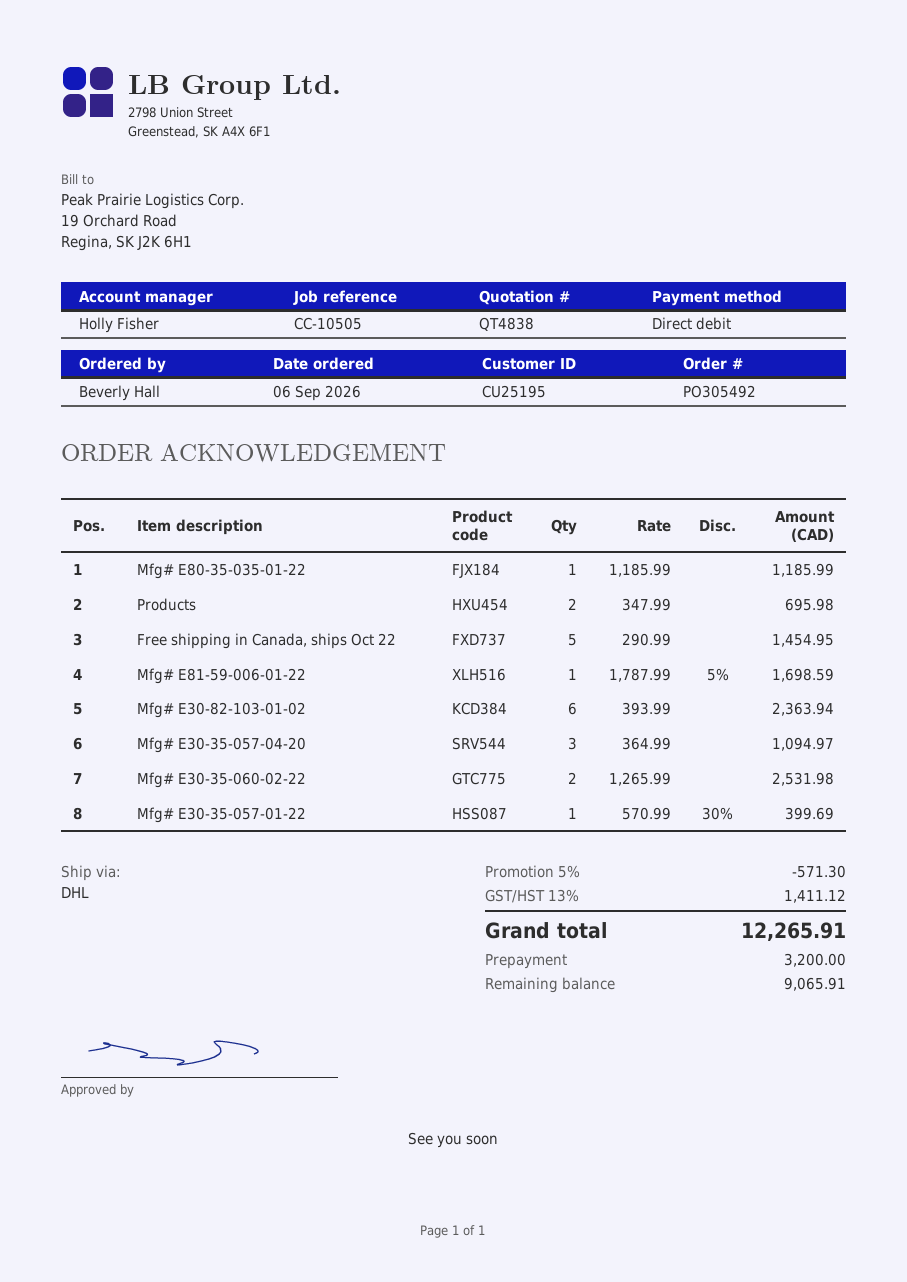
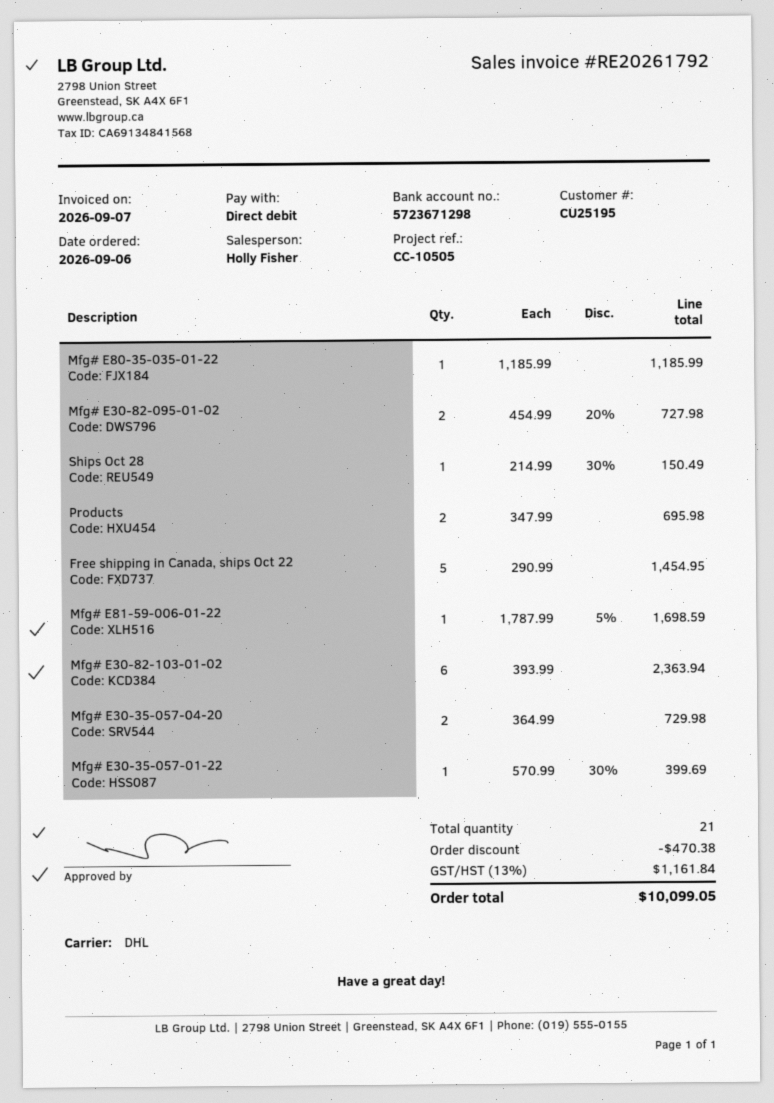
Mfg# E30-35-057-04-20: 3 x 364.99 = 1094.97 -> 2 x 364.99 = 729.98
Mfg# E30-35-060-02-22: 2 x 1265.99 = 2531.98 -> none
Mfg# E30-82-095-01-02: none -> 2 x 454.99 - 20% = 727.98
Ships Oct 28: none -> 1 x 214.99 - 30% = 150.49
discount: 571.30 -> 470.38
tax: 13% = 1411.12 -> 13% = 1161.84
total: 12265.91 -> 10099.05

